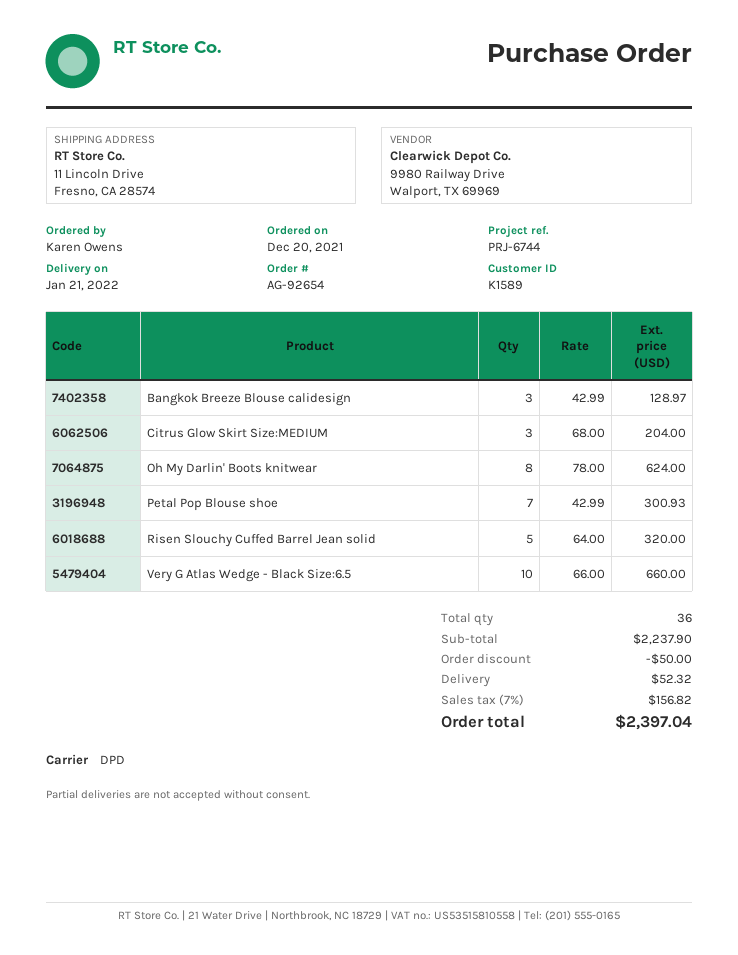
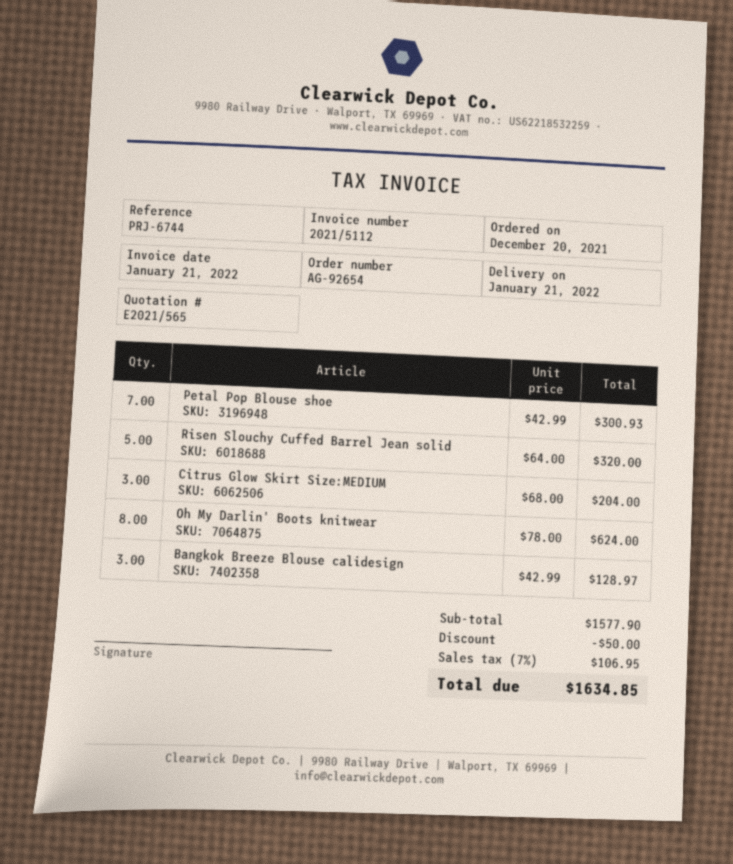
Very G Atlas Wedge - Black Size:6.5: 10 x 66.00 = 660.00 -> none
subtotal: 2237.90 -> 1577.90
shipping: 52.32 -> none
tax: 7% = 156.82 -> 7% = 106.95
total: 2397.04 -> 1634.85

